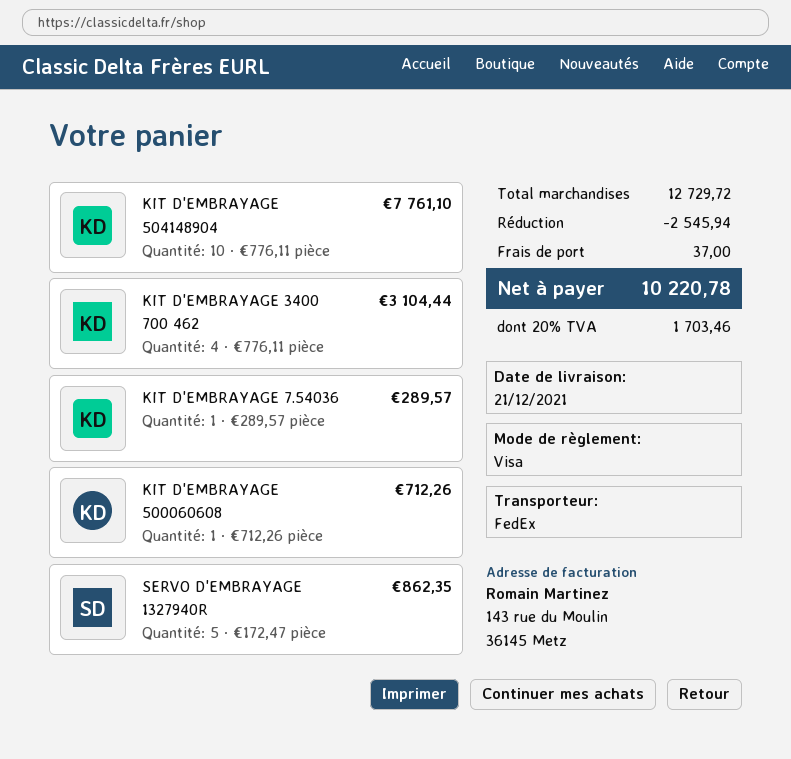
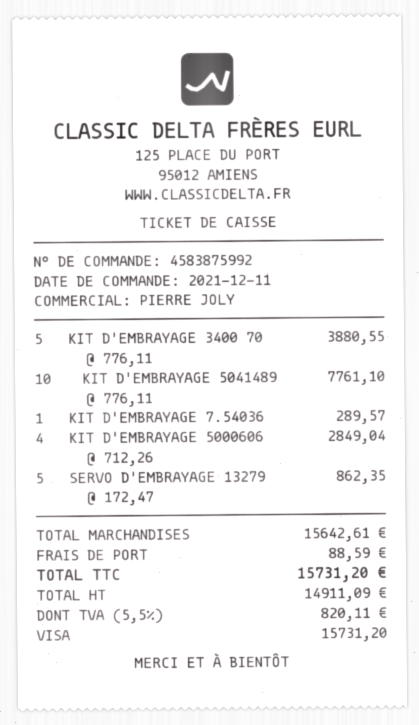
KIT D'EMBRAYAGE 3400 700 462: 4 x 776.11 = 3104.44 -> 5 x 776.11 = 3880.55
KIT D'EMBRAYAGE 500060608: 1 x 712.26 = 712.26 -> 4 x 712.26 = 2849.04
subtotal: 12729.72 -> 15642.61
discount: 2545.94 -> none
shipping: 37.00 -> 88.59
tax: 20% = 1703.46 -> 5.5% = 820.11
total: 10220.78 -> 15731.20

